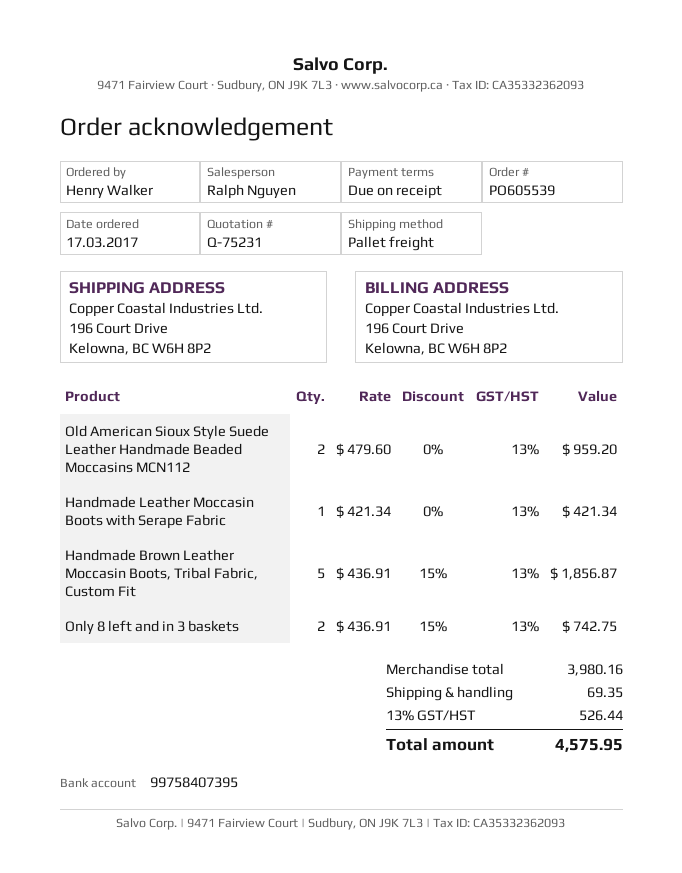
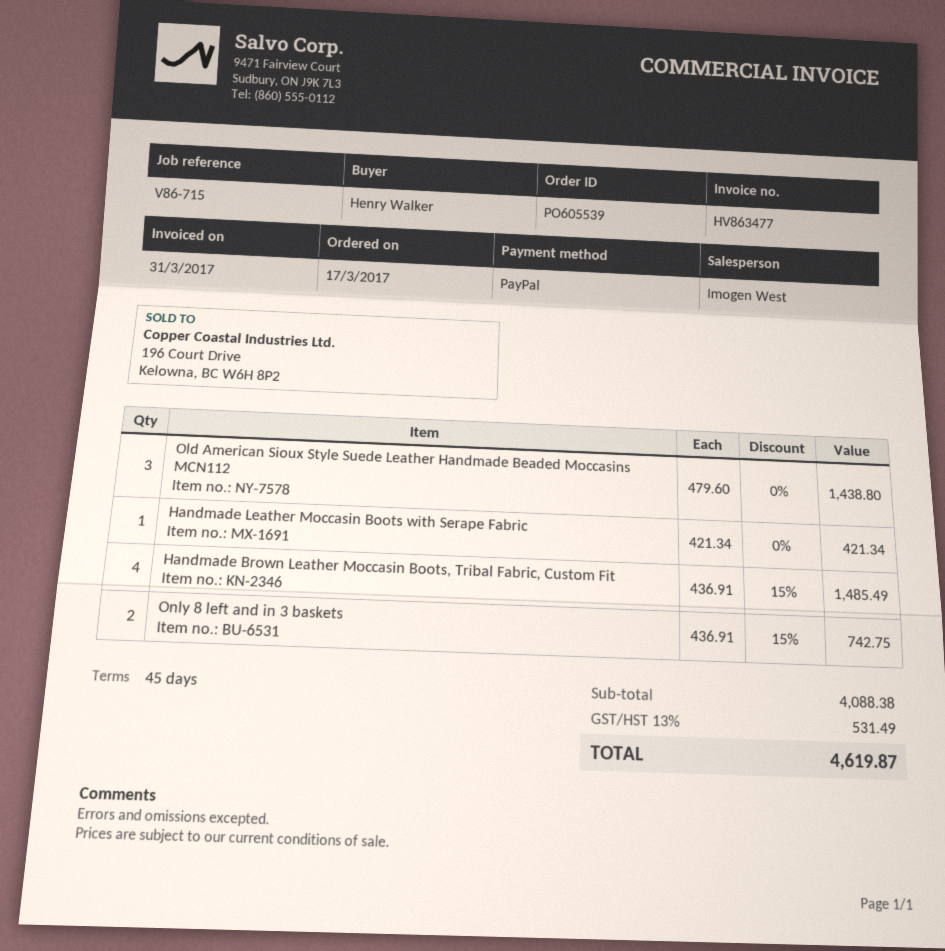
payment terms: on receipt -> 45 days
sales rep: Ralph Nguyen -> Imogen West
Old American Sioux Style Suede Leather Handmade Beaded Moccasins MCN112: 2 x 479.60 = 959.20 -> 3 x 479.60 = 1438.80
Handmade Brown Leather Moccasin Boots, Tribal Fabric, Custom Fit: 5 x 436.91 - 15% = 1856.87 -> 4 x 436.91 - 15% = 1485.49
subtotal: 3980.16 -> 4088.38
shipping: 69.35 -> none
tax: 13% = 526.44 -> 13% = 531.49
total: 4575.95 -> 4619.87

